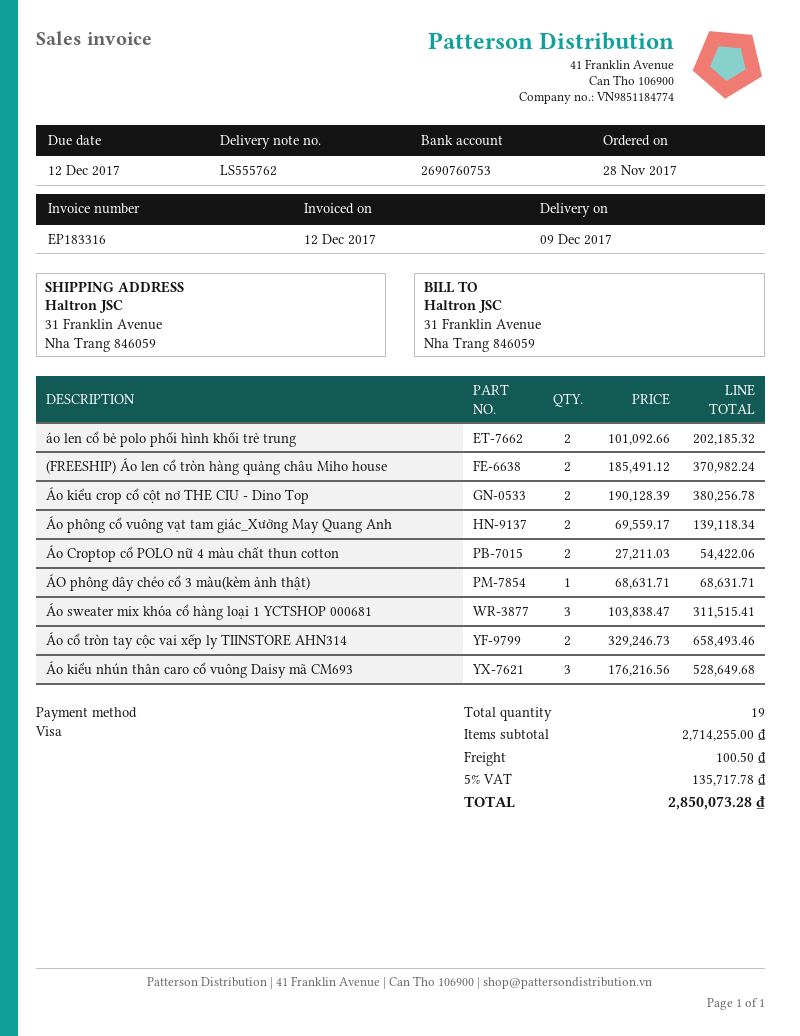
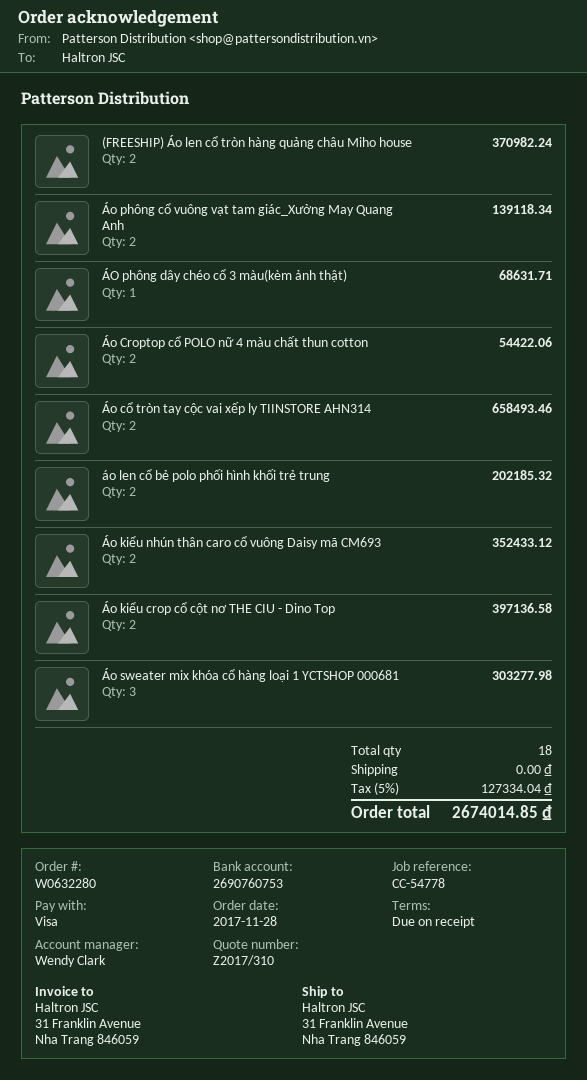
Áo kiểu crop cổ cột nơ THE CIU - Dino Top: 2 for 380256.78 -> 2 for 397136.58
Áo sweater mix khóa cổ hàng loại 1 YCTSHOP 000681: 3 for 311515.41 -> 3 for 303277.98
Áo kiểu nhún thân caro cổ vuông Daisy mã CM693: 3 for 528649.68 -> 2 for 352433.12
total quantity: 19 -> 18
shipping: 100.50 -> 0.00
tax: 5% = 135717.78 -> 5% = 127334.04
total: 2850073.28 -> 2674014.85

